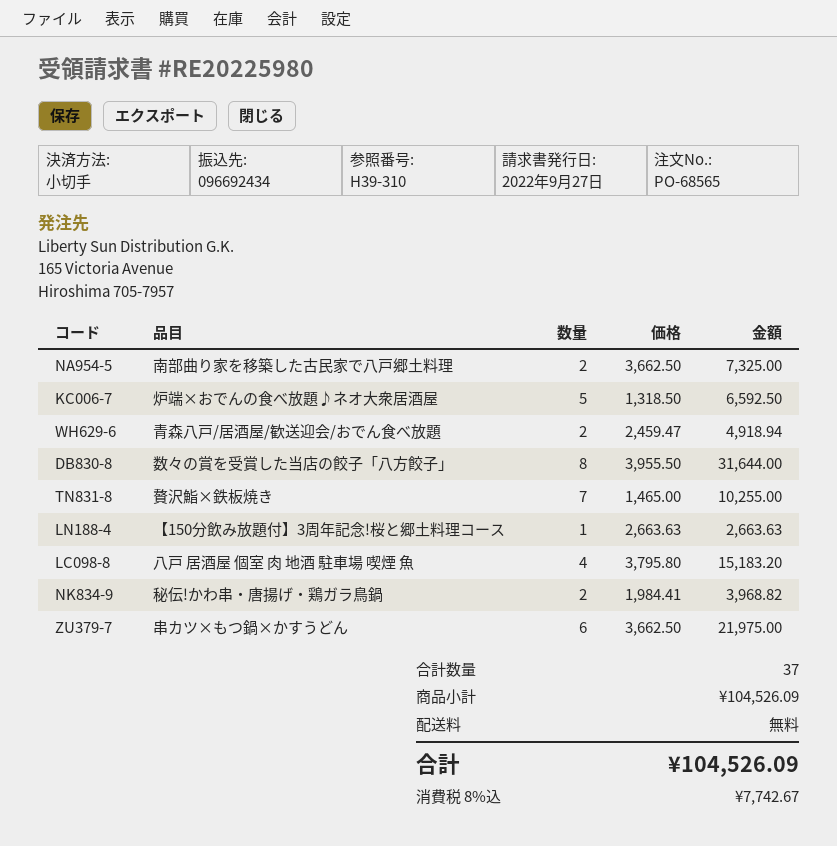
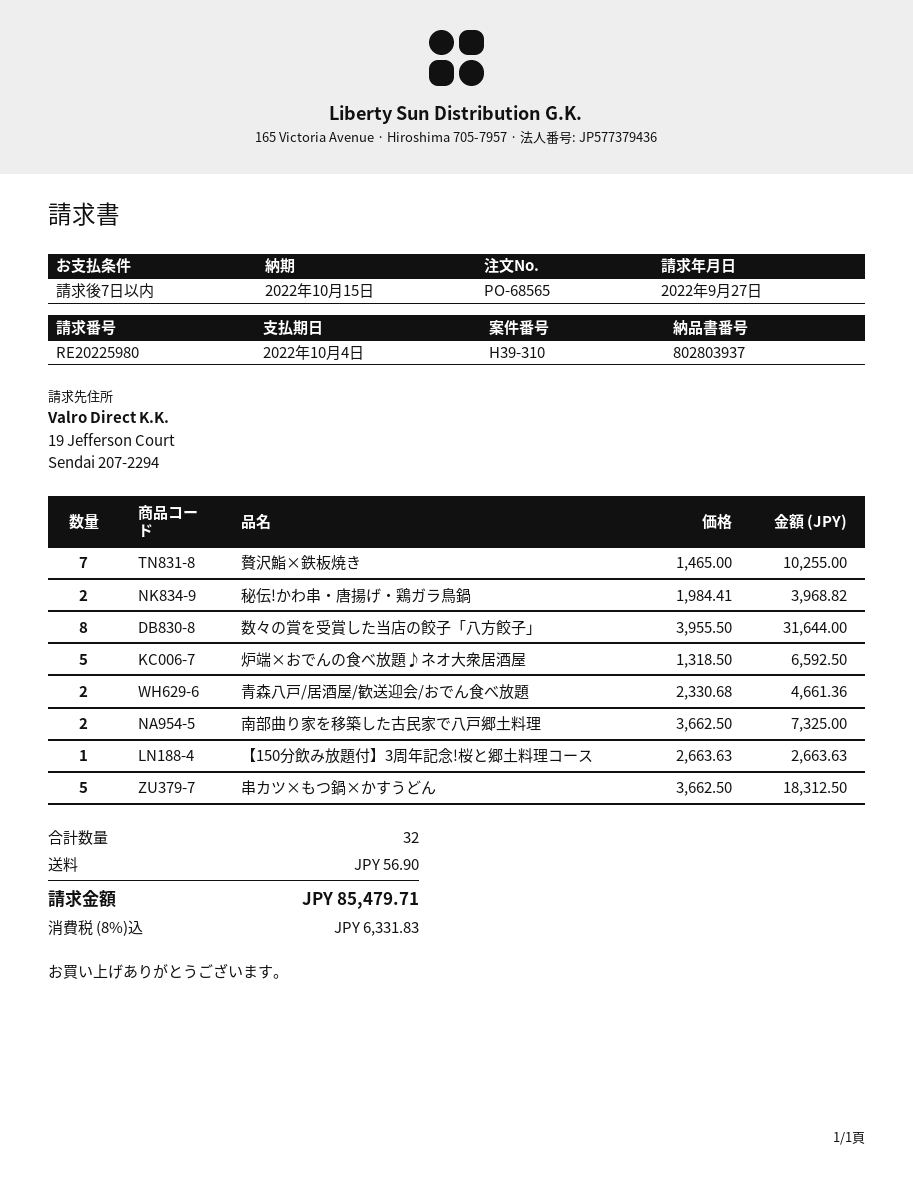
青森八戸/居酒屋/歓送迎会/おでん食べ放題: 2 x 2459.47 = 4918.94 -> 2 x 2330.68 = 4661.36
八戸 居酒屋 個室 肉 地酒 駐車場 喫煙 魚: 4 x 3795.80 = 15183.20 -> none
串カツ×もつ鍋×かすうどん: 6 x 3662.50 = 21975.00 -> 5 x 3662.50 = 18312.50
total quantity: 37 -> 32
shipping: 0.00 -> 56.90
tax: 8% = 7742.67 -> 8% = 6331.83
total: 104526.09 -> 85479.71

